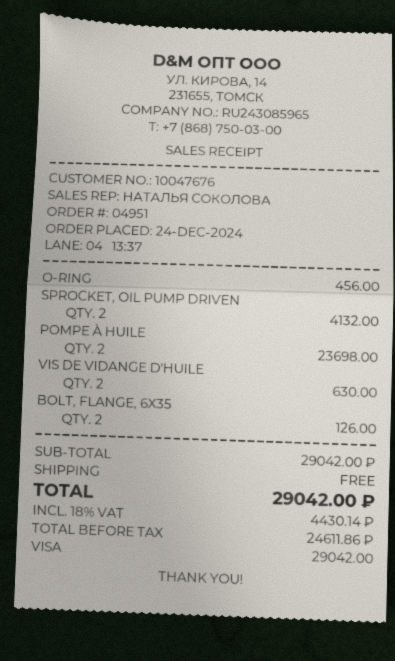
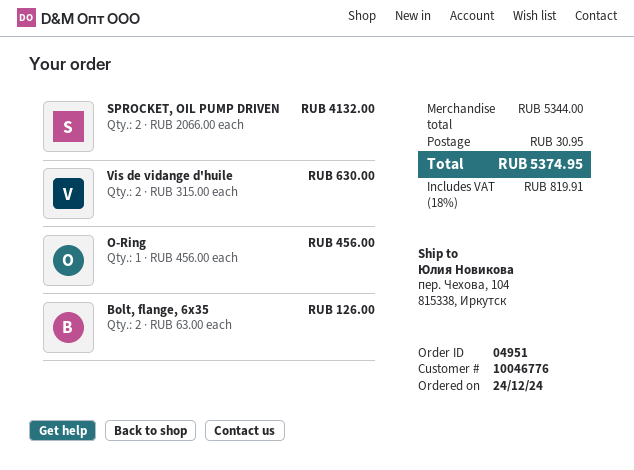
customer number: 10047676 -> 10046776
POMPE À HUILE: 2 for 23698.00 -> none
subtotal: 29042.00 -> 5344.00
shipping: 0.00 -> 30.95
tax: 18% = 4430.14 -> 18% = 819.91
total: 29042.00 -> 5374.95

